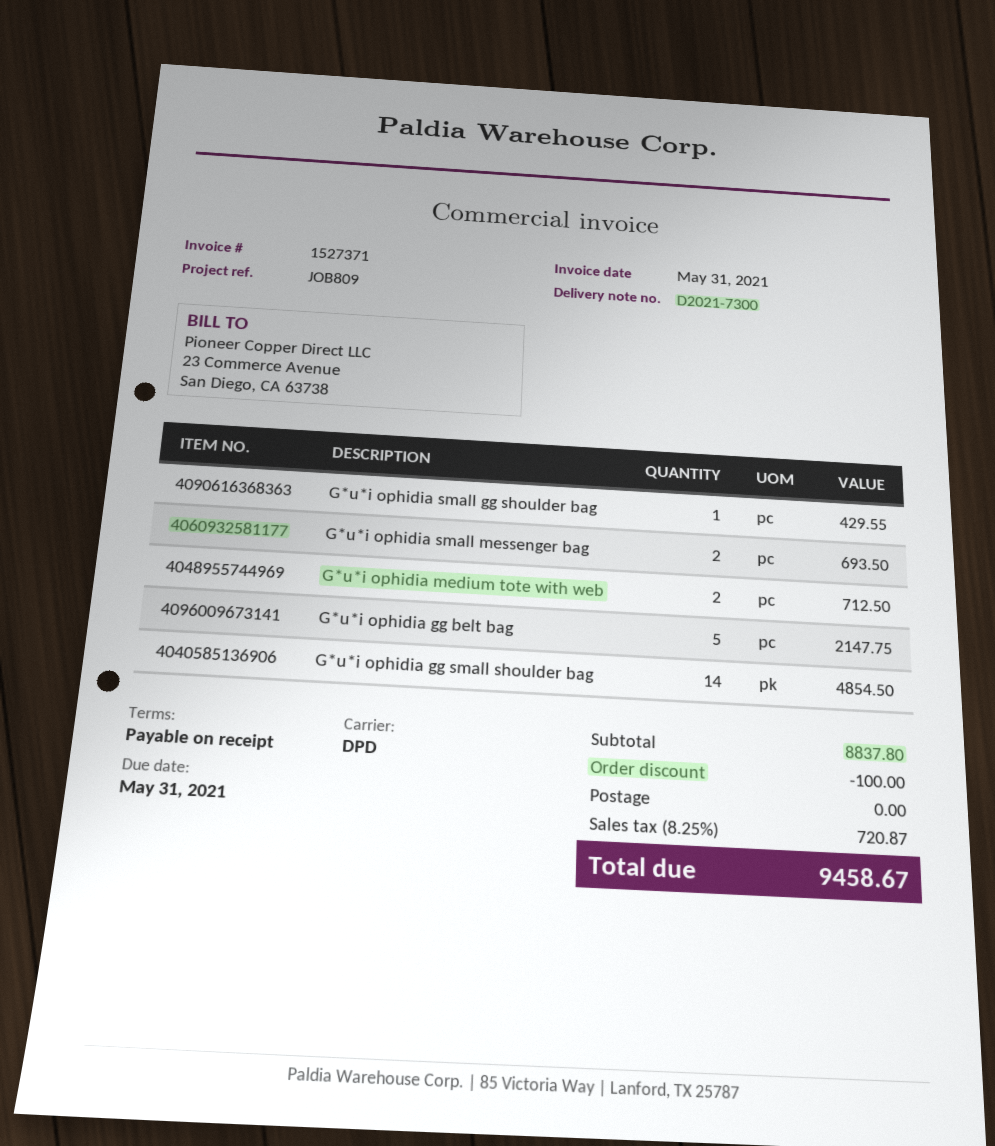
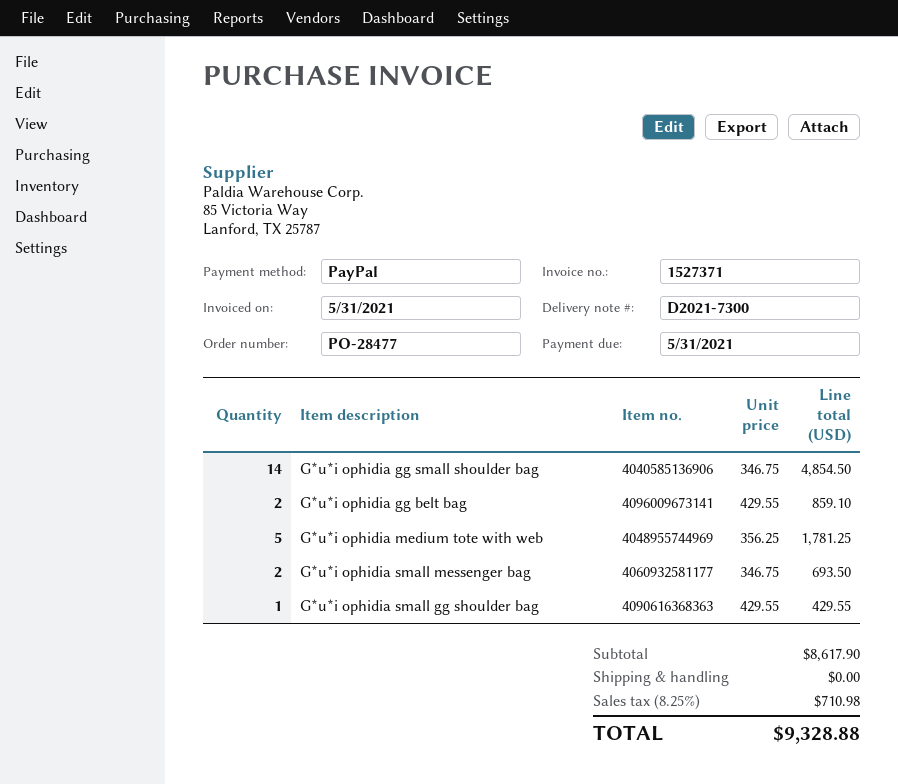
G*u*i ophidia medium tote with web: 2 for 712.50 -> 5 for 1781.25
G*u*i ophidia gg belt bag: 5 for 2147.75 -> 2 for 859.10
subtotal: 8837.80 -> 8617.90
discount: 100.00 -> none
tax: 8.25% = 720.87 -> 8.25% = 710.98
total: 9458.67 -> 9328.88

